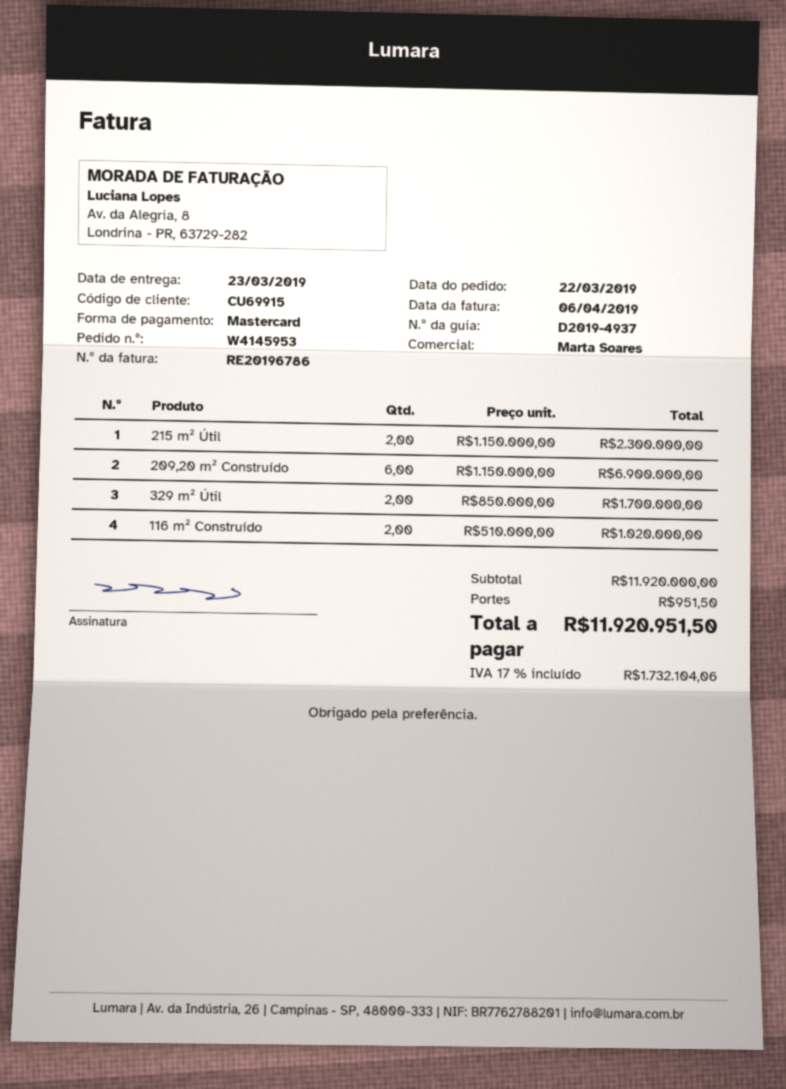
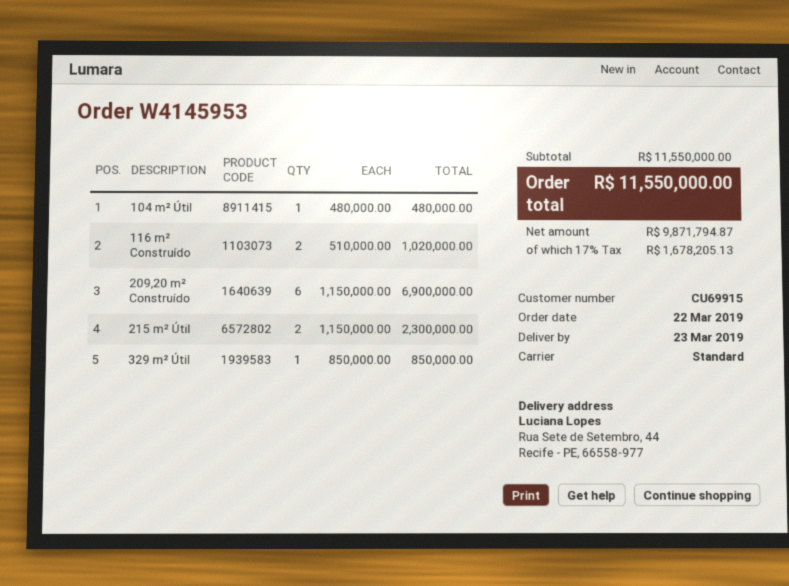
329 m² Útil: 2 x 850000.00 = 1700000.00 -> 1 x 850000.00 = 850000.00
104 m² Útil: none -> 1 x 480000.00 = 480000.00
subtotal: 11920000.00 -> 11550000.00
shipping: 951.50 -> none
tax: 17% = 1732104.06 -> 17% = 1678205.13
total: 11920951.50 -> 11550000.00

